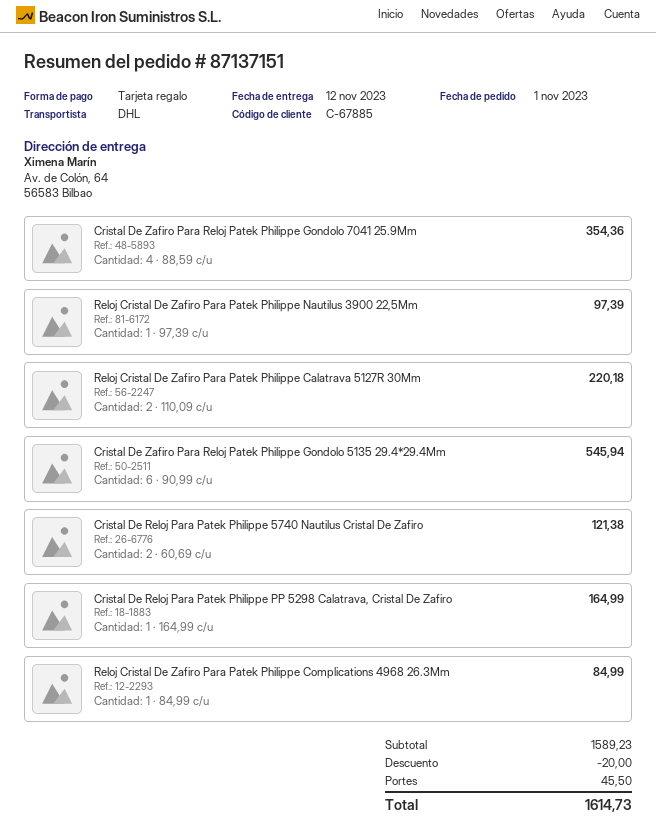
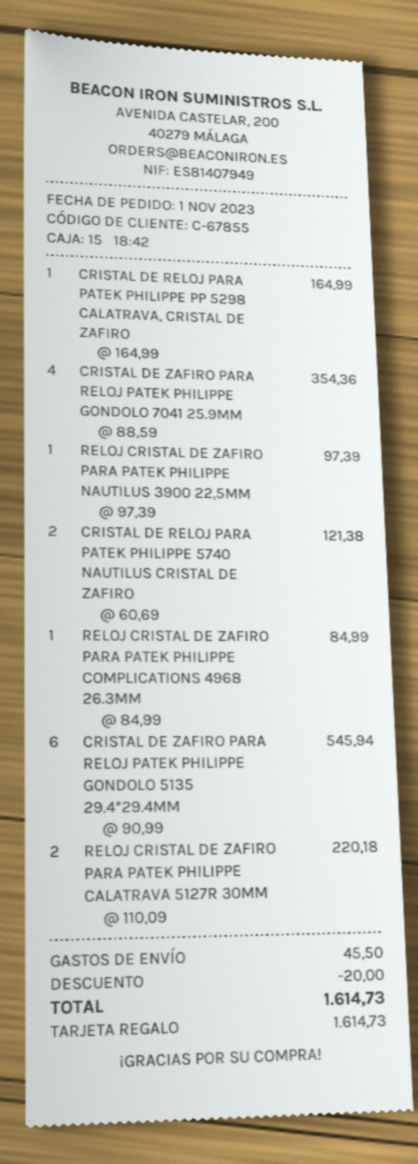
customer number: C-67885 -> C-67855

